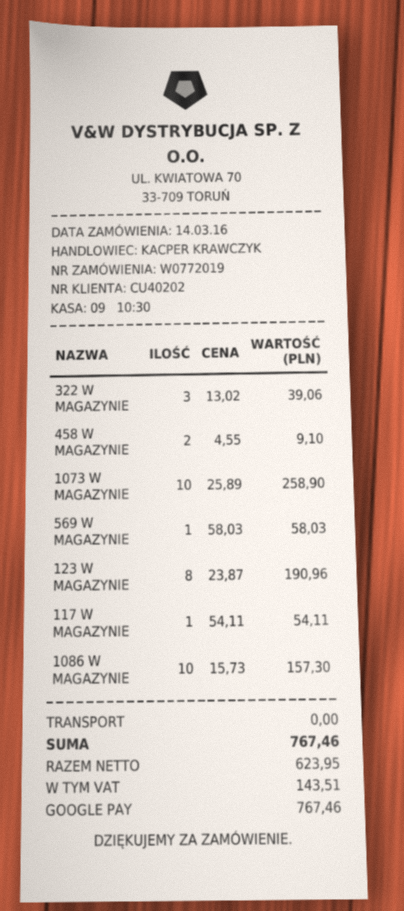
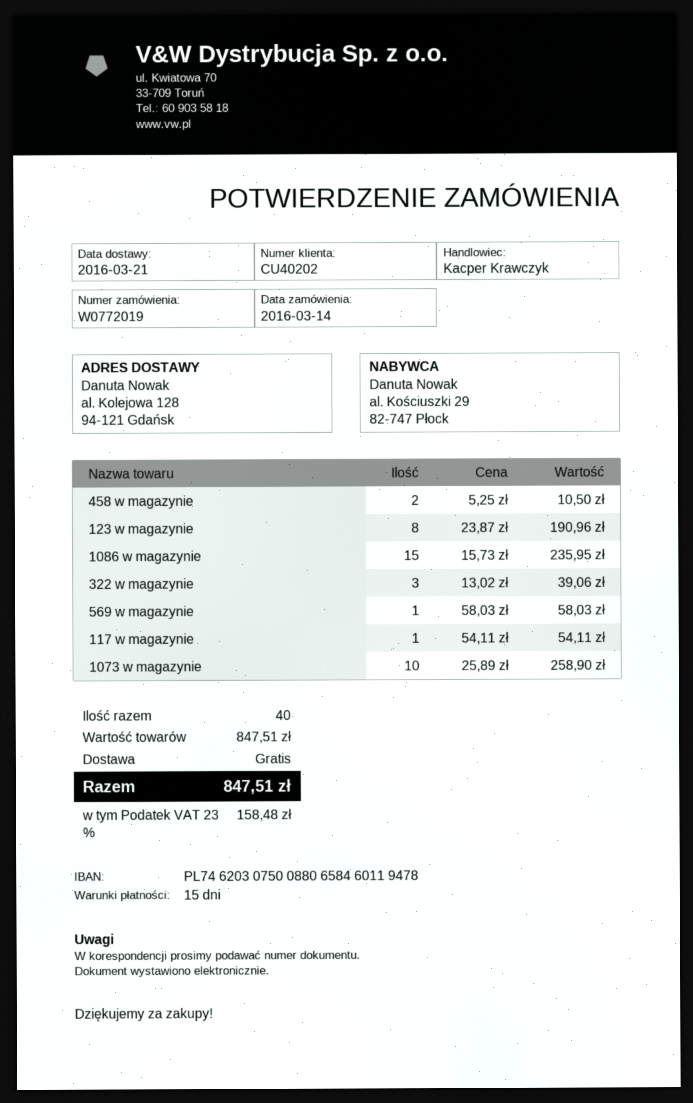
458 W MAGAZYNIE: 2 x 4.55 = 9.10 -> 2 x 5.25 = 10.50
1086 W MAGAZYNIE: 10 x 15.73 = 157.30 -> 15 x 15.73 = 235.95
tax: 143.51 -> 158.48
total: 767.46 -> 847.51

